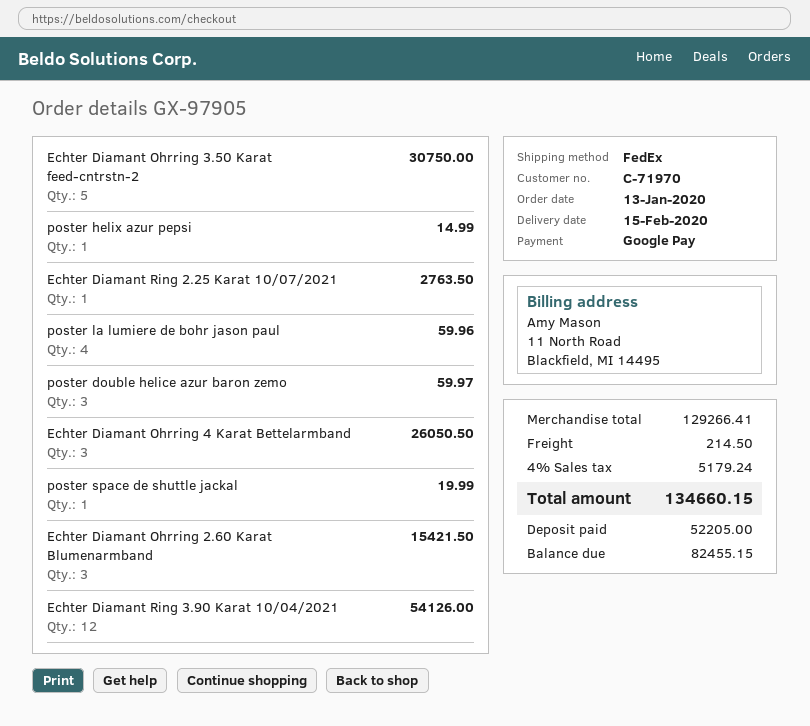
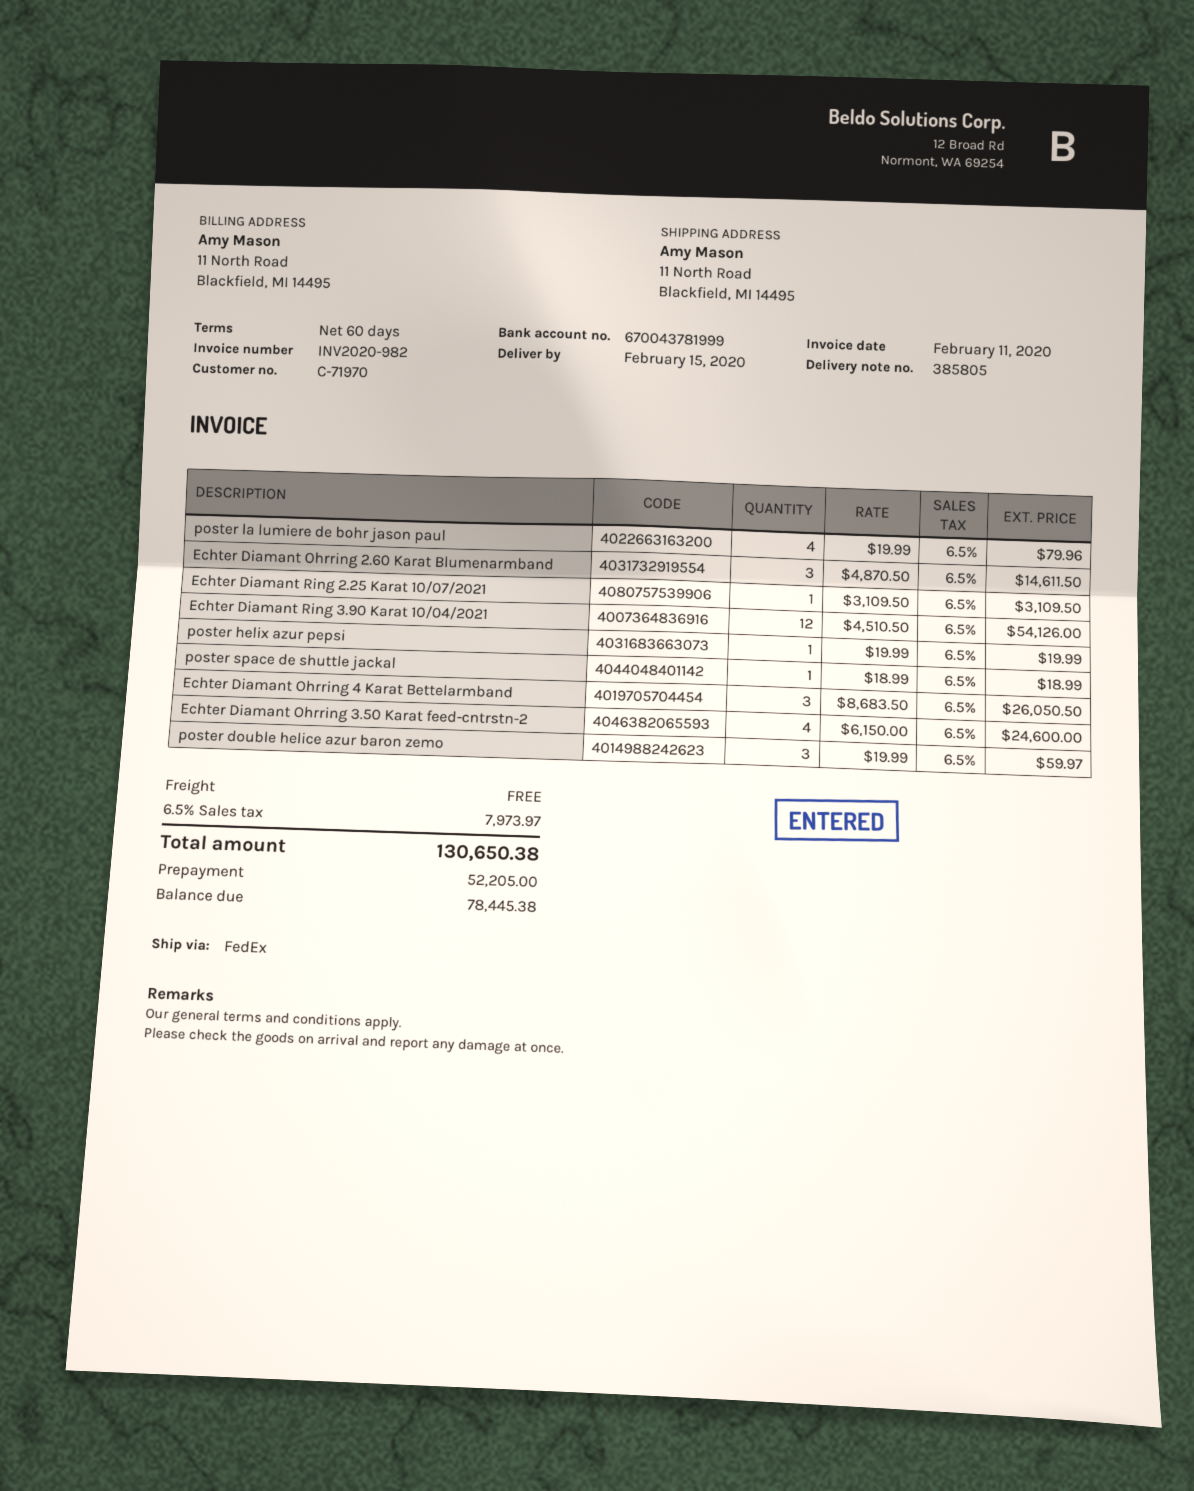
Echter Diamant Ohrring 3.50 Karat feed-cntrstn-2: 5 for 30750.00 -> 4 for 24600.00
poster helix azur pepsi: 1 for 14.99 -> 1 for 19.99
Echter Diamant Ring 2.25 Karat 10/07/2021: 1 for 2763.50 -> 1 for 3109.50
poster la lumiere de bohr jason paul: 4 for 59.96 -> 4 for 79.96
poster space de shuttle jackal: 1 for 19.99 -> 1 for 18.99
Echter Diamant Ohrring 2.60 Karat Blumenarmband: 3 for 15421.50 -> 3 for 14611.50
shipping: 214.50 -> 0.00
tax: 4% = 5179.24 -> 6.5% = 7973.97
total: 134660.15 -> 130650.38
balance: 82455.15 -> 78445.38

